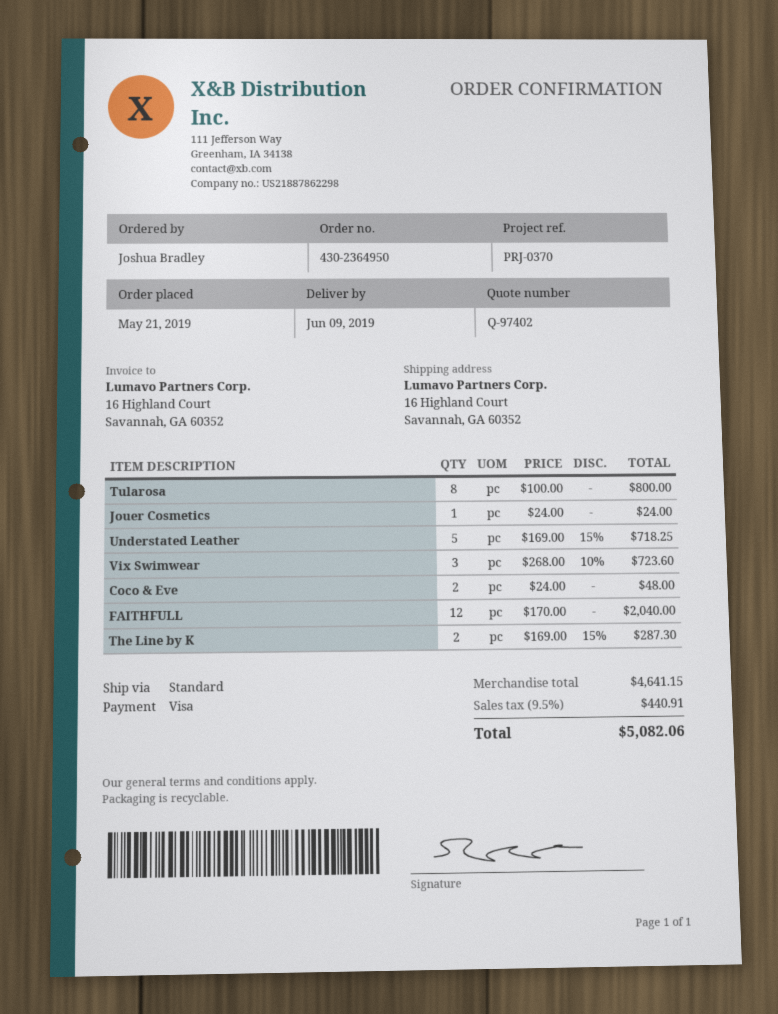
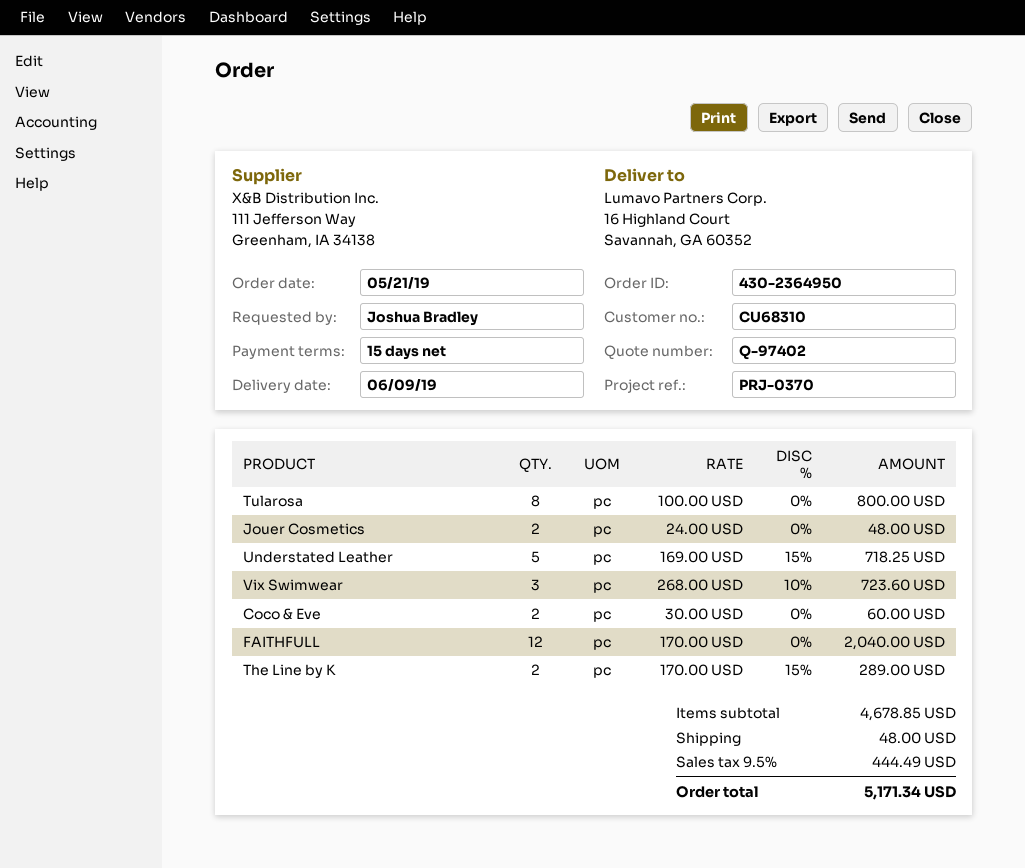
Jouer Cosmetics: 1 x 24.00 = 24.00 -> 2 x 24.00 = 48.00
Coco & Eve: 2 x 24.00 = 48.00 -> 2 x 30.00 = 60.00
The Line by K: 2 x 169.00 - 15% = 287.30 -> 2 x 170.00 - 15% = 289.00
subtotal: 4641.15 -> 4678.85
shipping: none -> 48.00
tax: 9.5% = 440.91 -> 9.5% = 444.49
total: 5082.06 -> 5171.34

